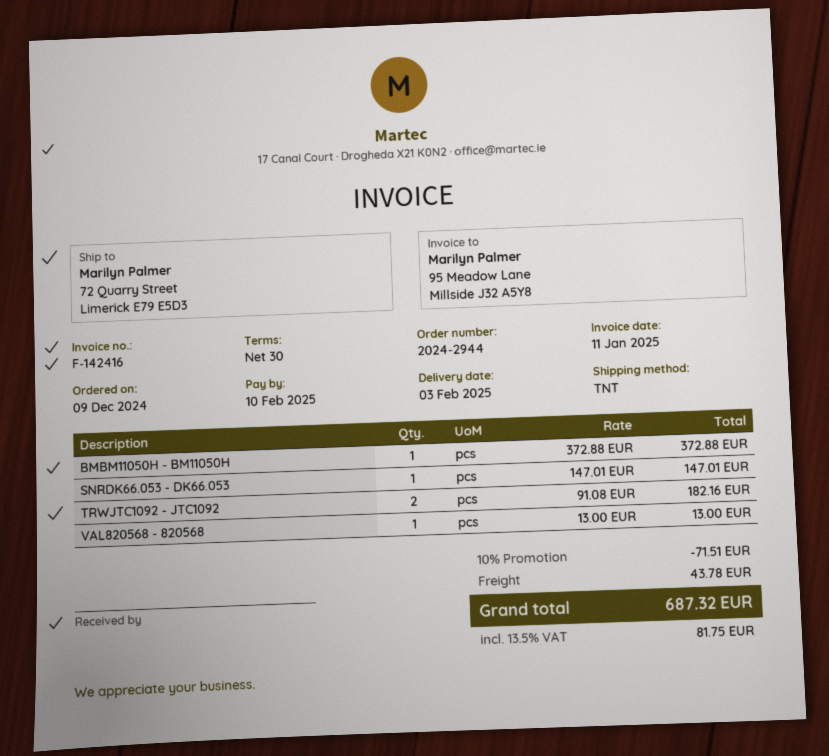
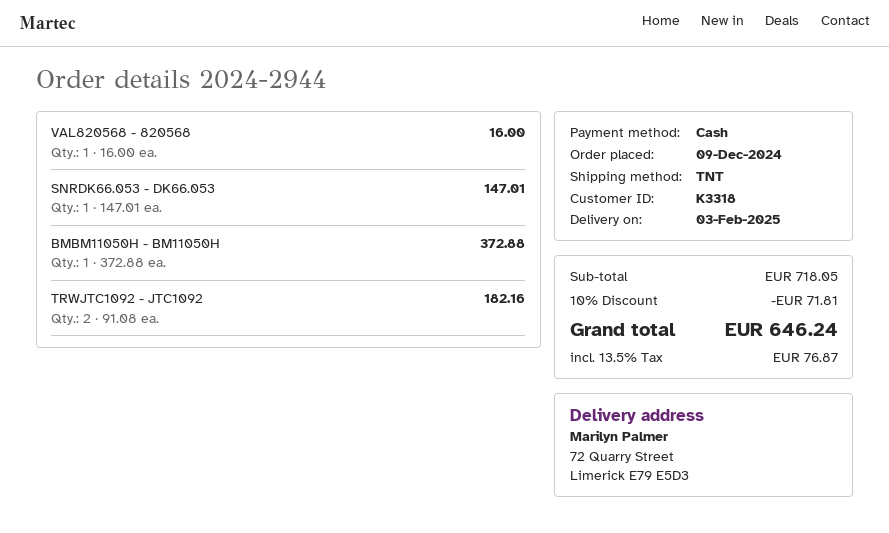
VAL820568 - 820568: 1 x 13.00 = 13.00 -> 1 x 16.00 = 16.00
discount: 10% = 71.51 -> 10% = 71.81
shipping: 43.78 -> none
tax: 13.5% = 81.75 -> 13.5% = 76.87
total: 687.32 -> 646.24

